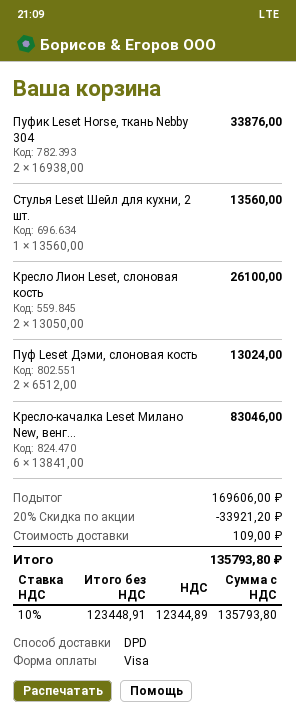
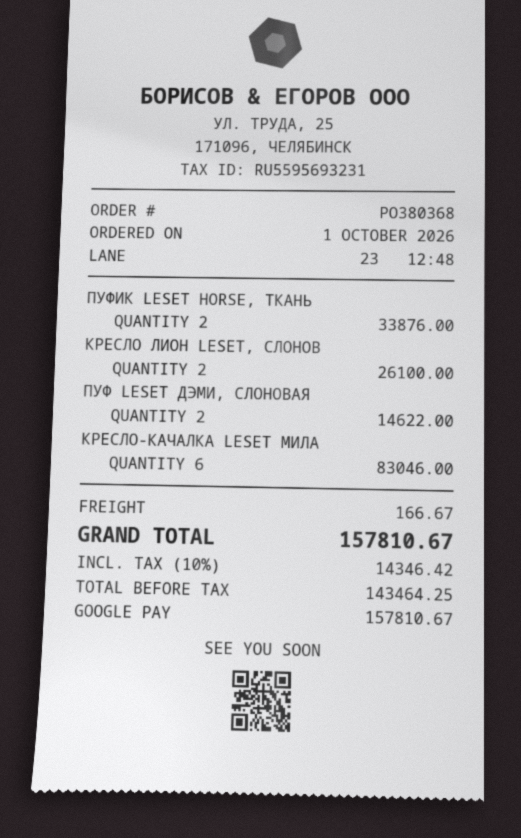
payment method: Visa -> Google Pay
Стулья Leset Шейл для кухни, 2 шт.: 1 for 13560.00 -> none
Пуф Leset Дэми, слоновая кость: 2 for 13024.00 -> 2 for 14622.00
discount: 20% = 33921.20 -> none
shipping: 109.00 -> 166.67
net: 123448.91 -> 143464.25
tax: 10% = 12344.89 -> 10% = 14346.42
total: 135793.80 -> 157810.67

